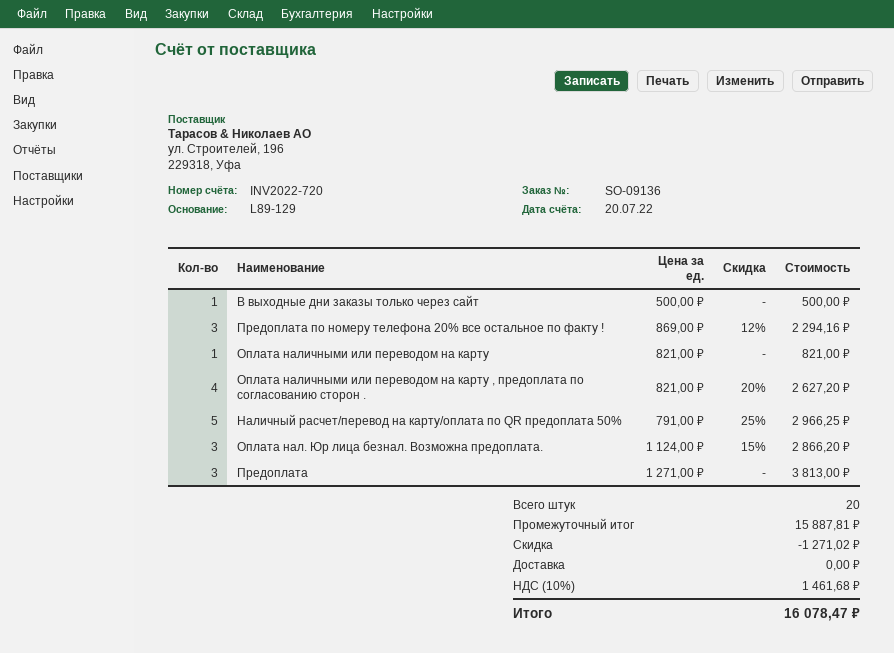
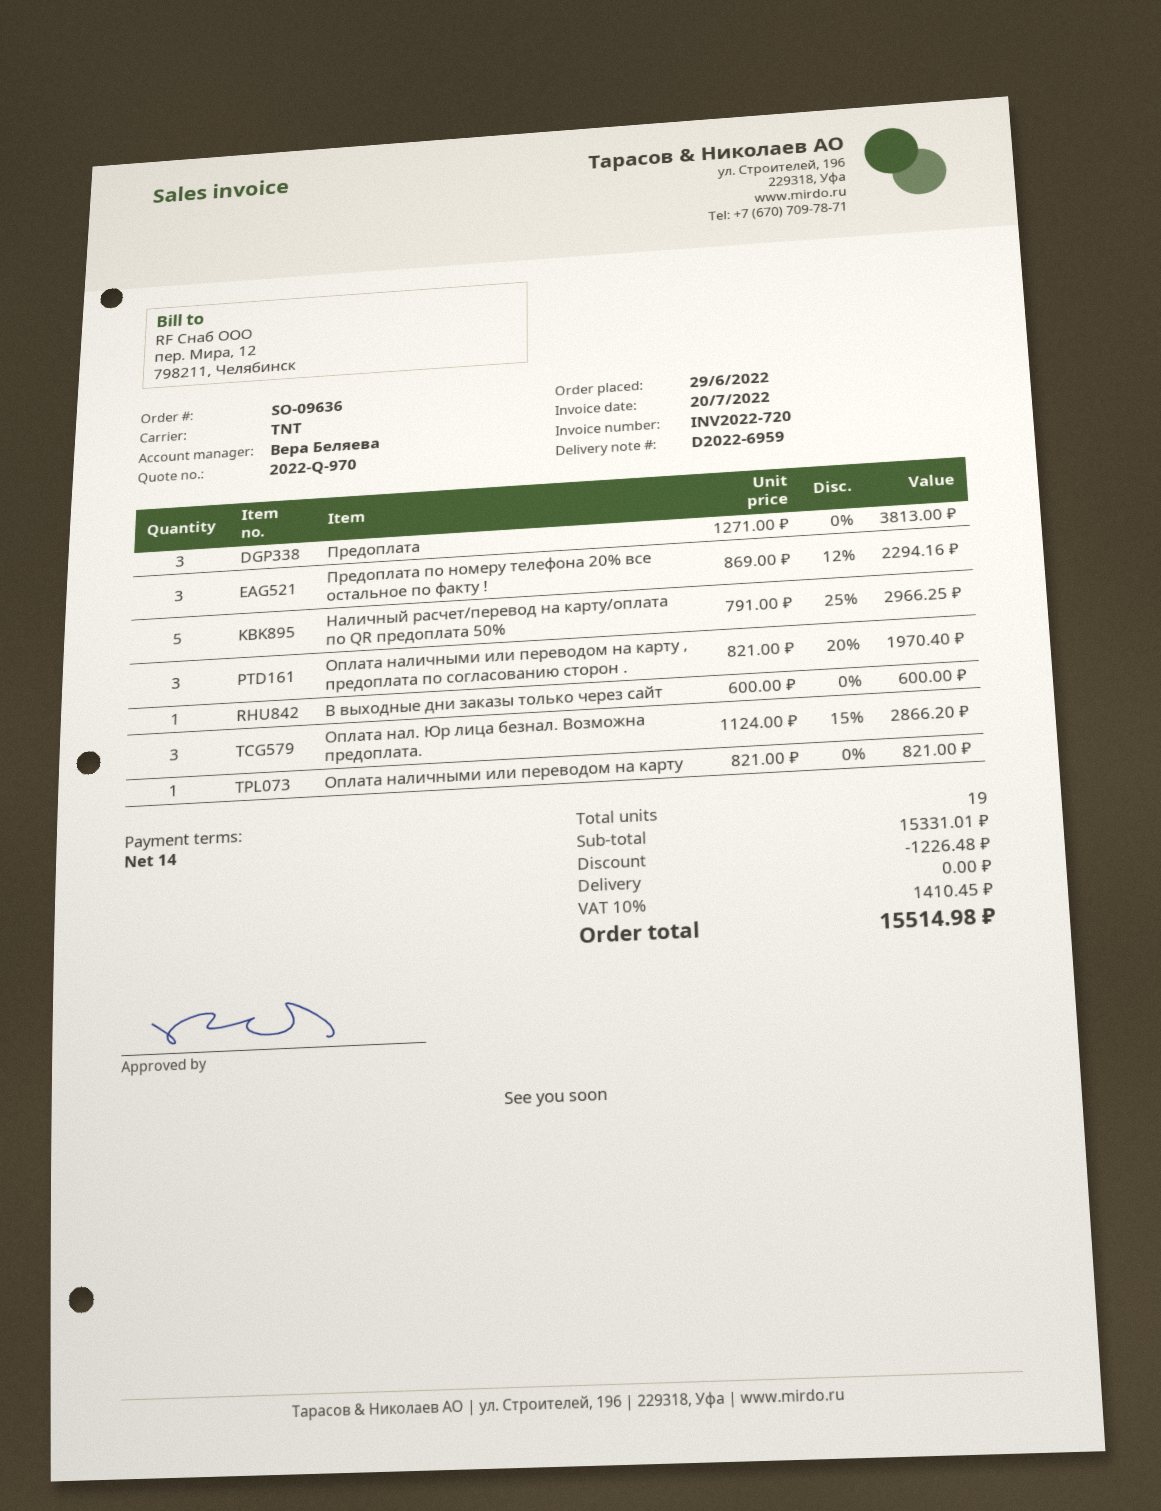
order number: SO-09136 -> SO-09636
В выходные дни заказы только через сайт: 1 x 500.00 = 500.00 -> 1 x 600.00 = 600.00
Оплата наличными или переводом на карту , предоплата по согласованию сторон .: 4 x 821.00 - 20% = 2627.20 -> 3 x 821.00 - 20% = 1970.40
total quantity: 20 -> 19
subtotal: 15887.81 -> 15331.01
discount: 1271.02 -> 1226.48
tax: 10% = 1461.68 -> 10% = 1410.45
total: 16078.47 -> 15514.98

